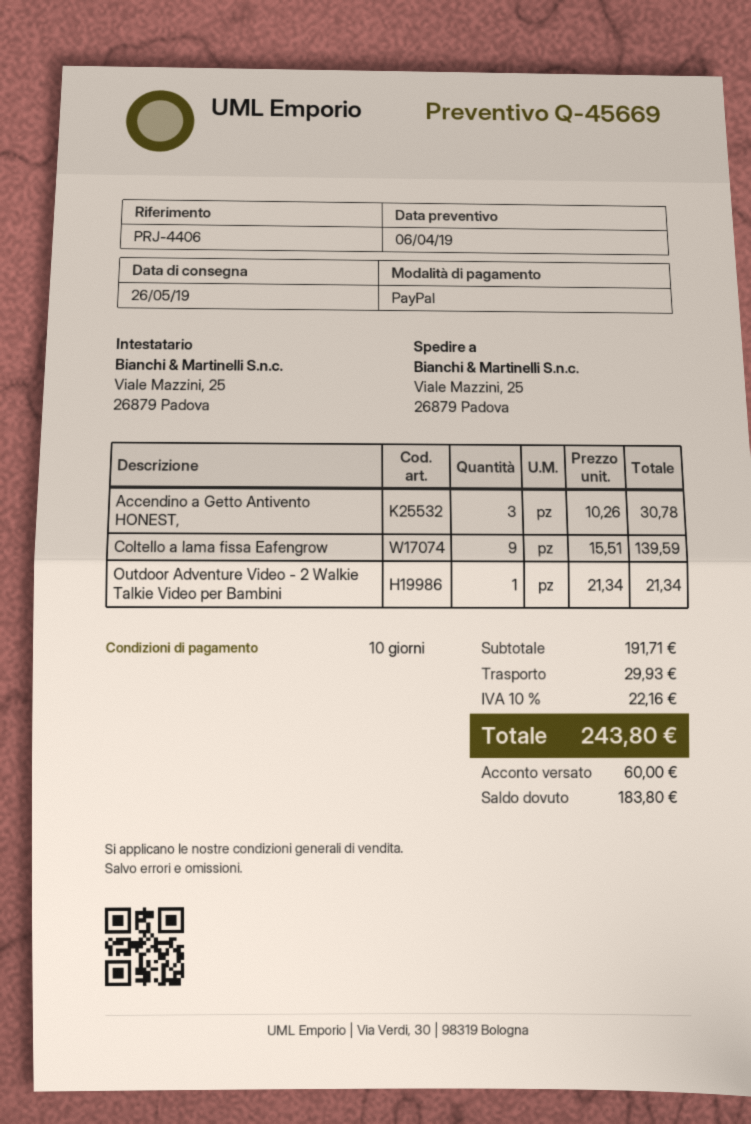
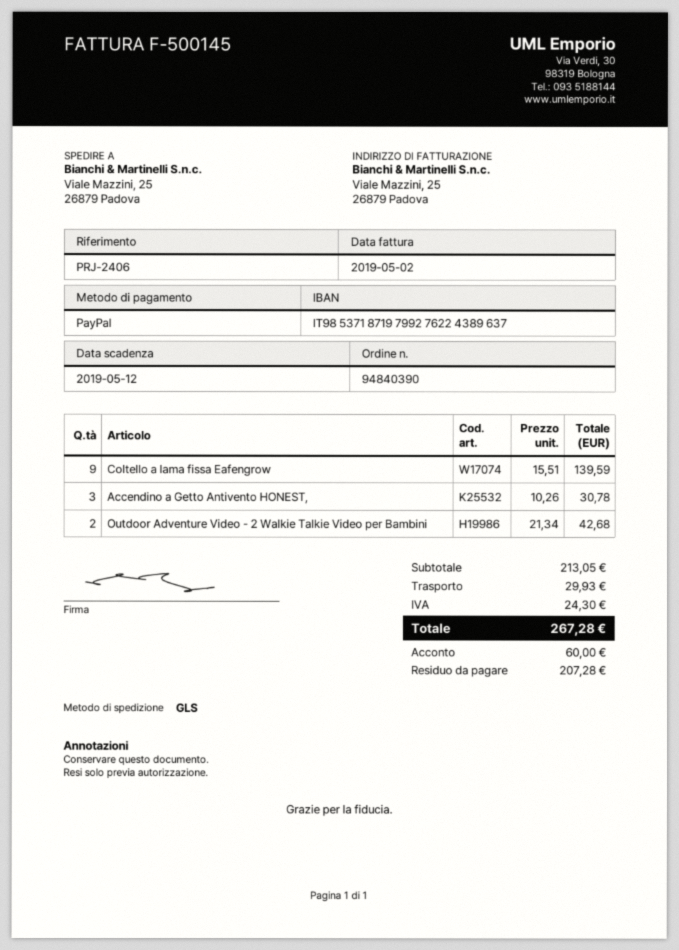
reference: PRJ-4406 -> PRJ-2406
Outdoor Adventure Video - 2 Walkie Talkie Video per Bambini: 1 x 21.34 = 21.34 -> 2 x 21.34 = 42.68
subtotal: 191.71 -> 213.05
tax: 22.16 -> 24.30
total: 243.80 -> 267.28
balance: 183.80 -> 207.28

